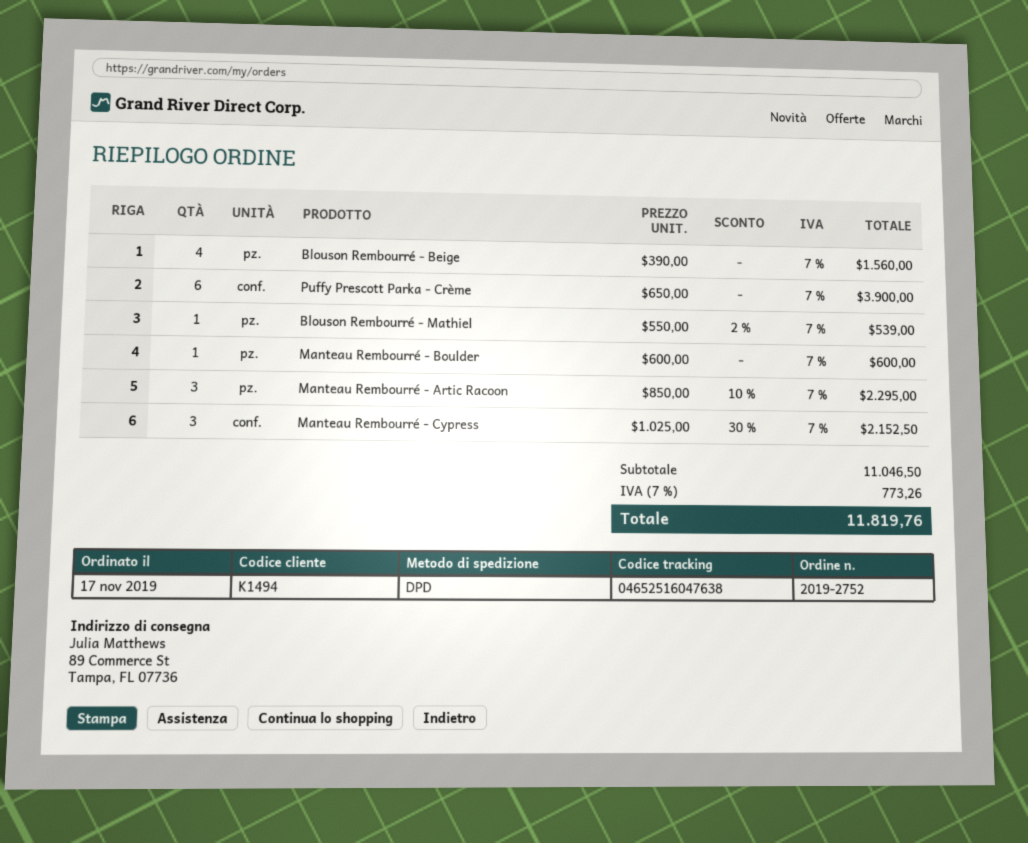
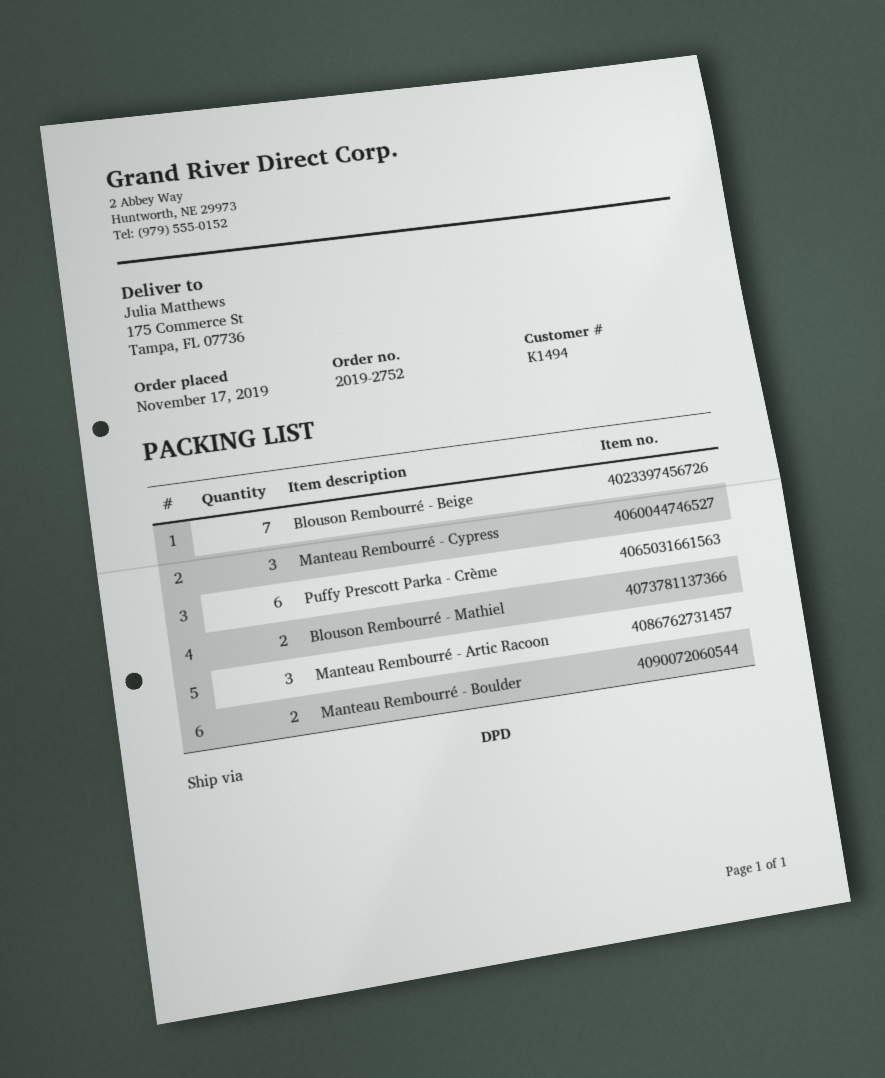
ship to: 89 Commerce St, Tampa, FL 07736 -> 175 Commerce St, Tampa, FL 07736
Blouson Rembourré - Beige: 4 -> 7
Blouson Rembourré - Mathiel: 1 -> 2
Manteau Rembourré - Boulder: 1 -> 2

